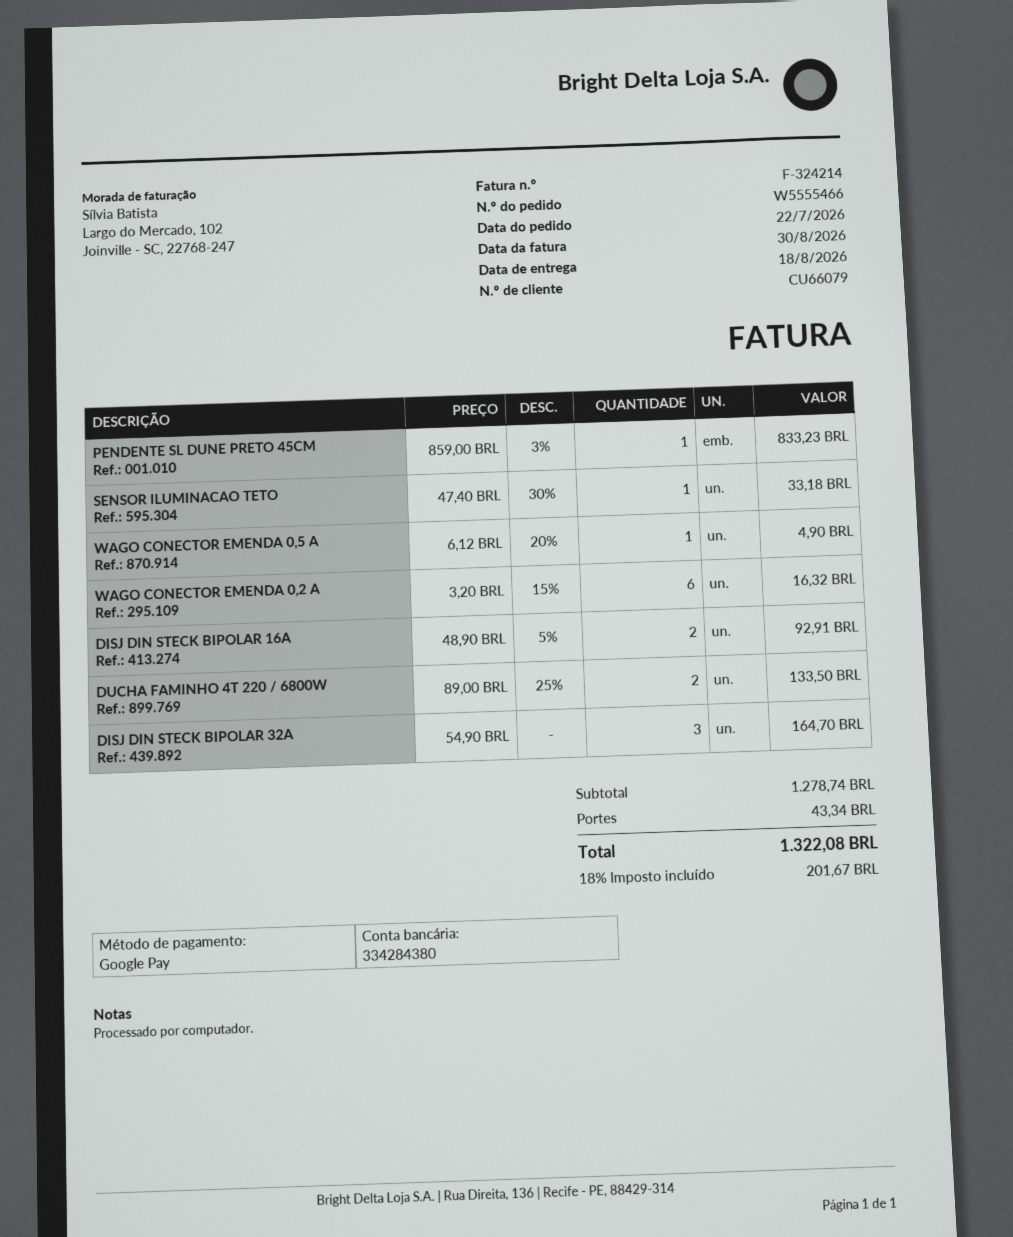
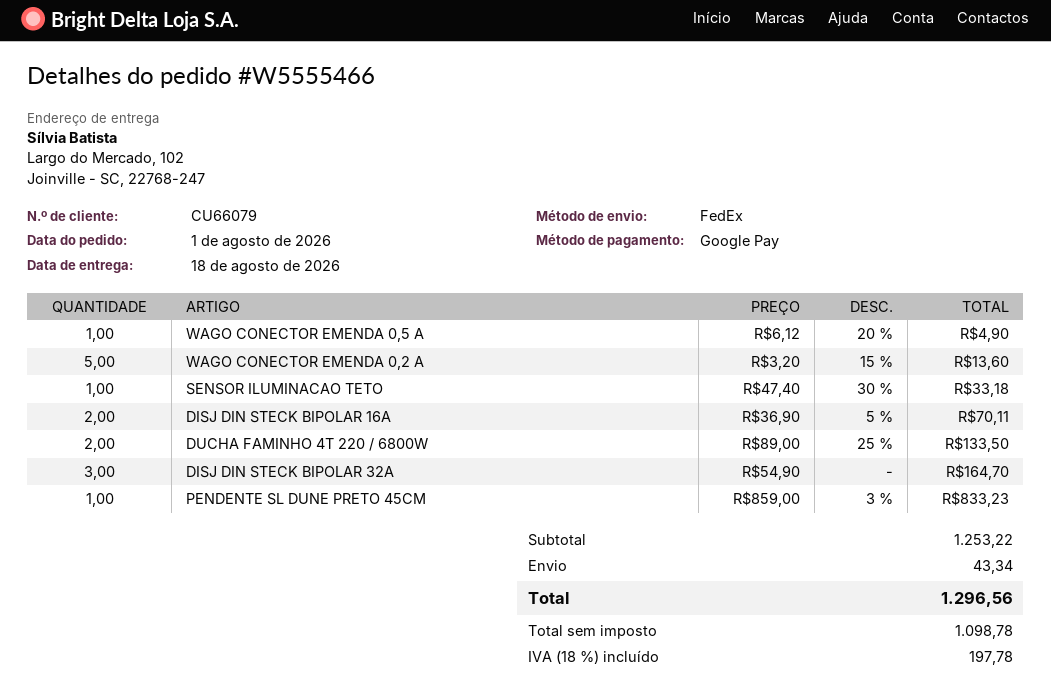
order date: 2026-07-22 -> 2026-08-01
WAGO CONECTOR EMENDA 0,2 A: 6 x 3.20 - 15% = 16.32 -> 5 x 3.20 - 15% = 13.60
DISJ DIN STECK BIPOLAR 16A: 2 x 48.90 - 5% = 92.91 -> 2 x 36.90 - 5% = 70.11
subtotal: 1278.74 -> 1253.22
tax: 18% = 201.67 -> 18% = 197.78
total: 1322.08 -> 1296.56

